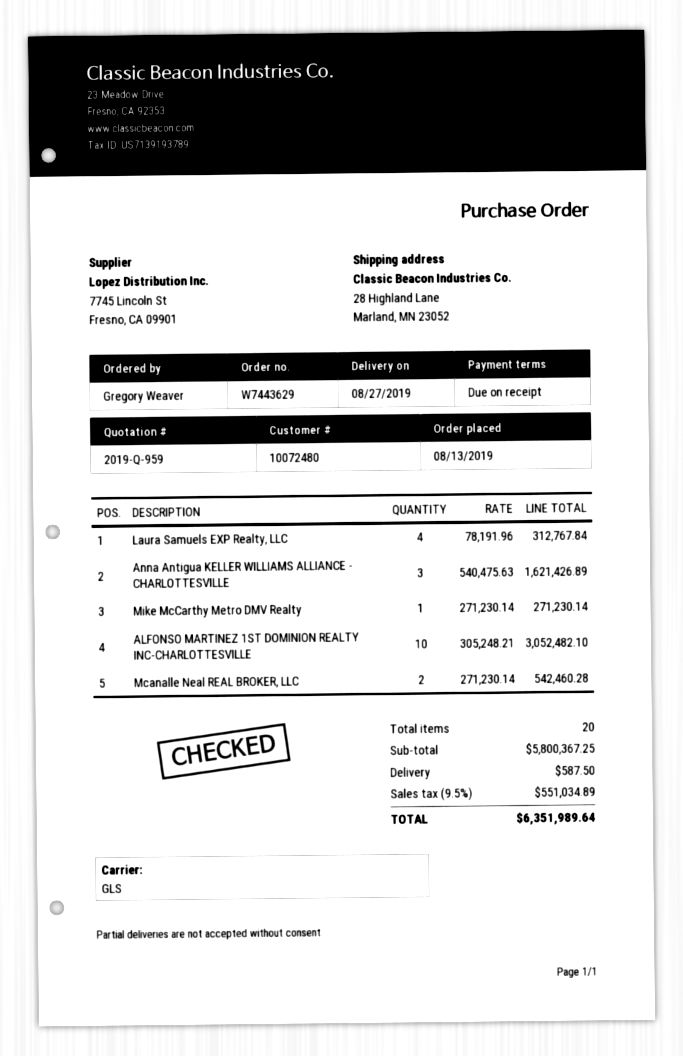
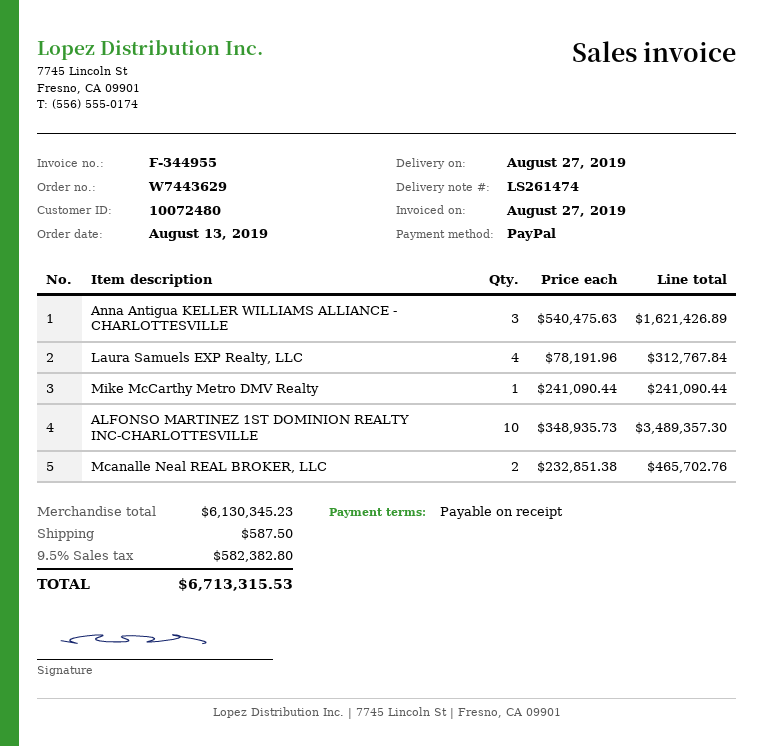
Mike McCarthy Metro DMV Realty: 1 x 271230.14 = 271230.14 -> 1 x 241090.44 = 241090.44
ALFONSO MARTINEZ 1ST DOMINION REALTY INC-CHARLOTTESVILLE: 10 x 305248.21 = 3052482.10 -> 10 x 348935.73 = 3489357.30
Mcanalle Neal REAL BROKER, LLC: 2 x 271230.14 = 542460.28 -> 2 x 232851.38 = 465702.76
subtotal: 5800367.25 -> 6130345.23
tax: 9.5% = 551034.89 -> 9.5% = 582382.80
total: 6351989.64 -> 6713315.53

